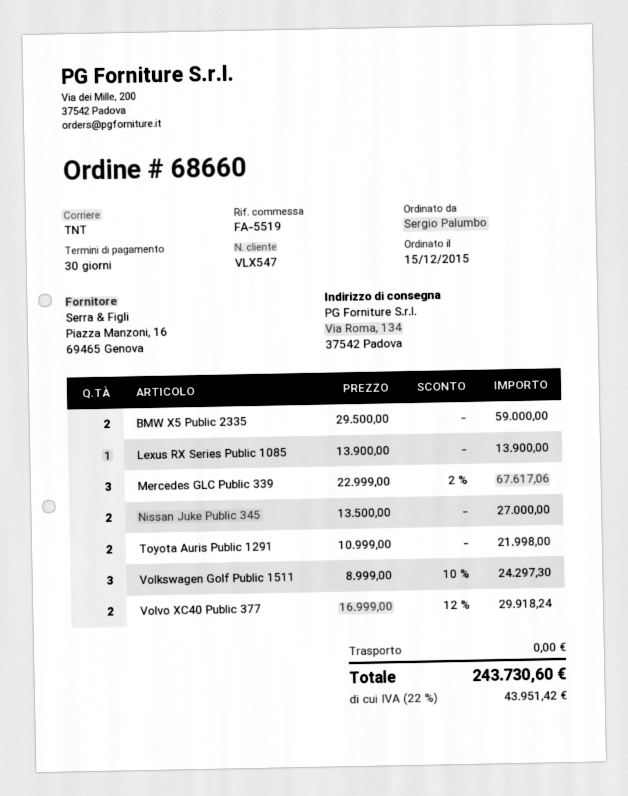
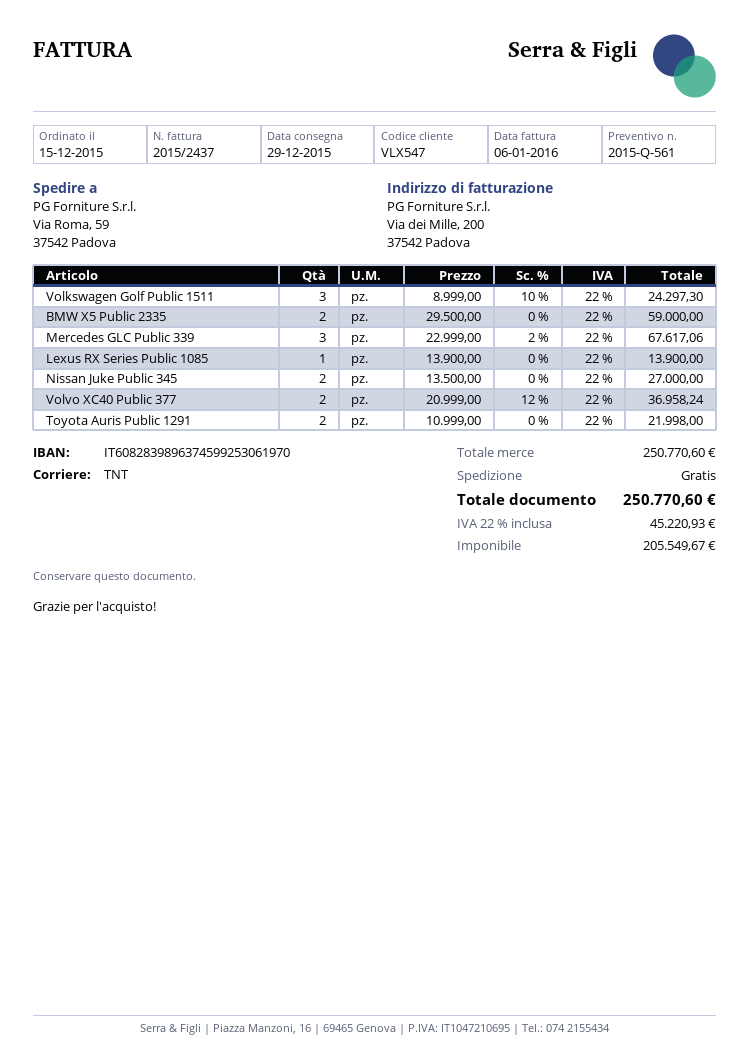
ship to: Via Roma, 134, 37542 Padova -> Via Roma, 59, 37542 Padova
Volvo XC40 Public 377: 2 x 16999.00 - 12% = 29918.24 -> 2 x 20999.00 - 12% = 36958.24
tax: 22% = 43951.42 -> 22% = 45220.93
total: 243730.60 -> 250770.60

